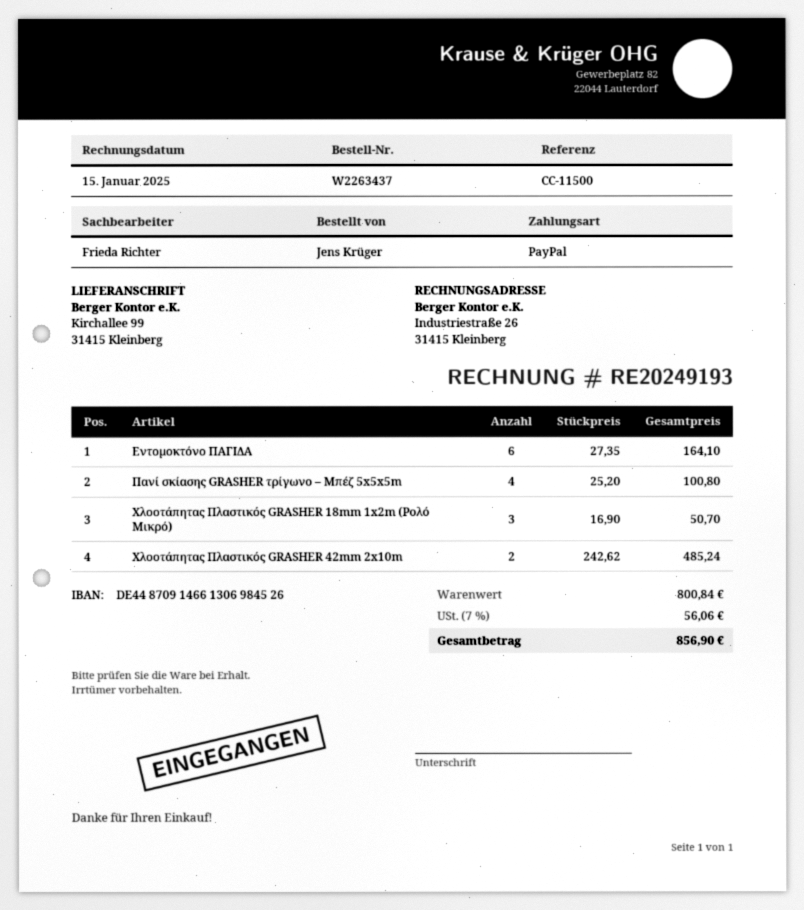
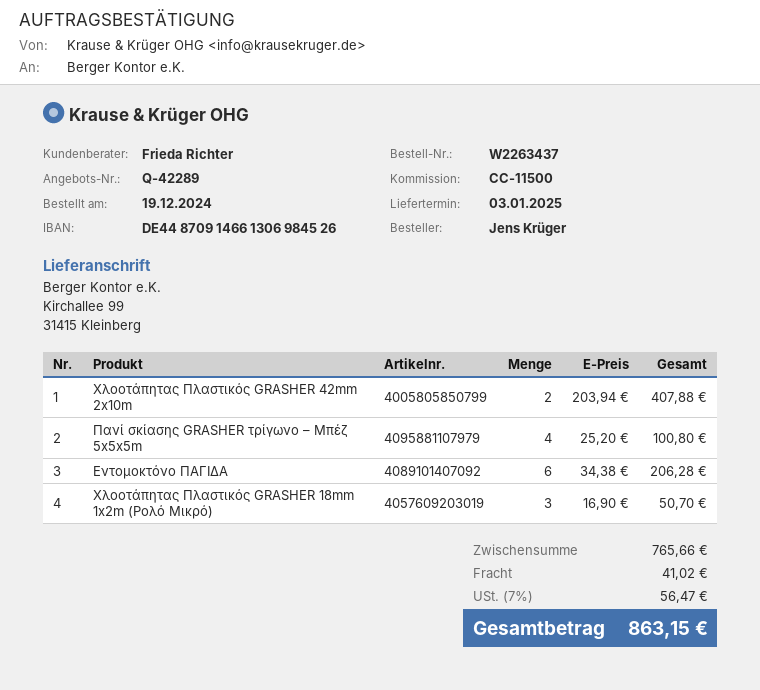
Εντομοκτόνο ΠΑΓΙΔΑ: 6 x 27.35 = 164.10 -> 6 x 34.38 = 206.28
Χλοοτάπητας Πλαστικός GRASHER 42mm 2x10m: 2 x 242.62 = 485.24 -> 2 x 203.94 = 407.88
subtotal: 800.84 -> 765.66
shipping: none -> 41.02
tax: 7% = 56.06 -> 7% = 56.47
total: 856.90 -> 863.15

